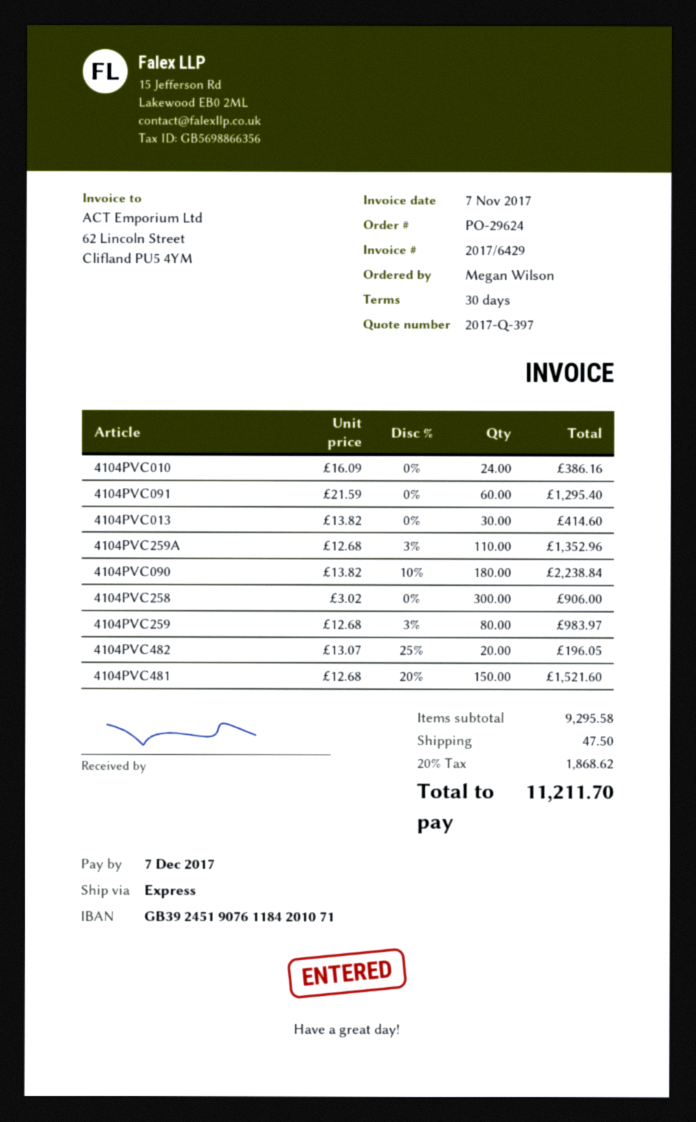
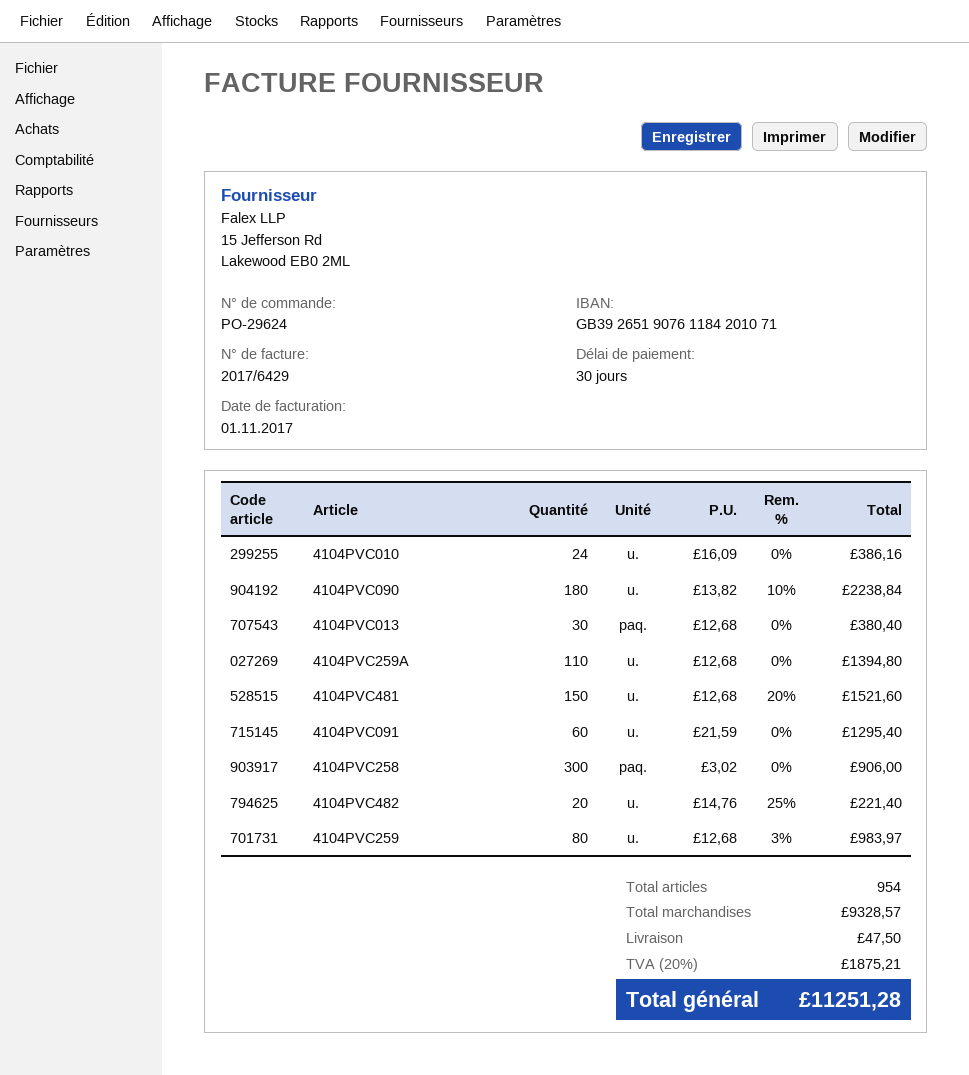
invoice date: 2017-11-07 -> 2017-11-01
bank account: GB39245190761184201071 -> GB39265190761184201071
4104PVC013: 30 x 13.82 = 414.60 -> 30 x 12.68 = 380.40
4104PVC259A: 110 x 12.68 - 3% = 1352.96 -> 110 x 12.68 = 1394.80
4104PVC482: 20 x 13.07 - 25% = 196.05 -> 20 x 14.76 - 25% = 221.40
subtotal: 9295.58 -> 9328.57
tax: 20% = 1868.62 -> 20% = 1875.21
total: 11211.70 -> 11251.28

